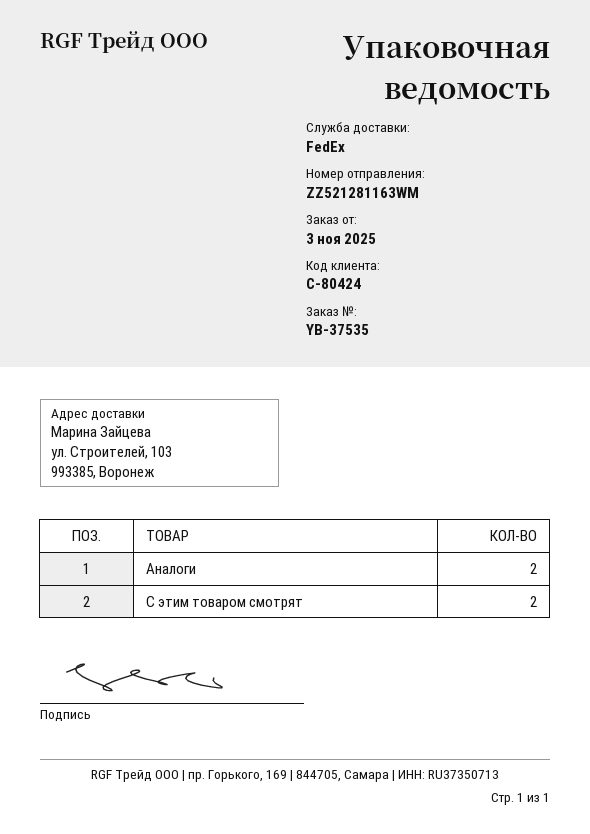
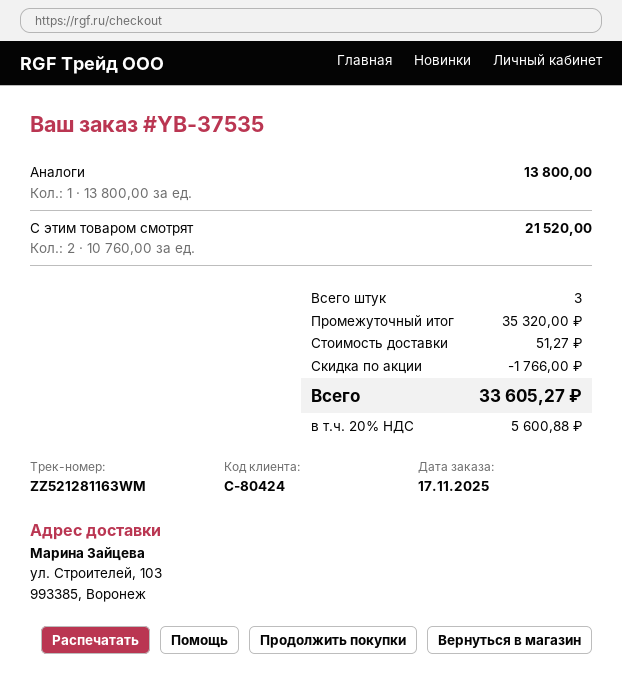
order date: 2025-11-03 -> 2025-11-17
Аналоги: 2 -> 1

